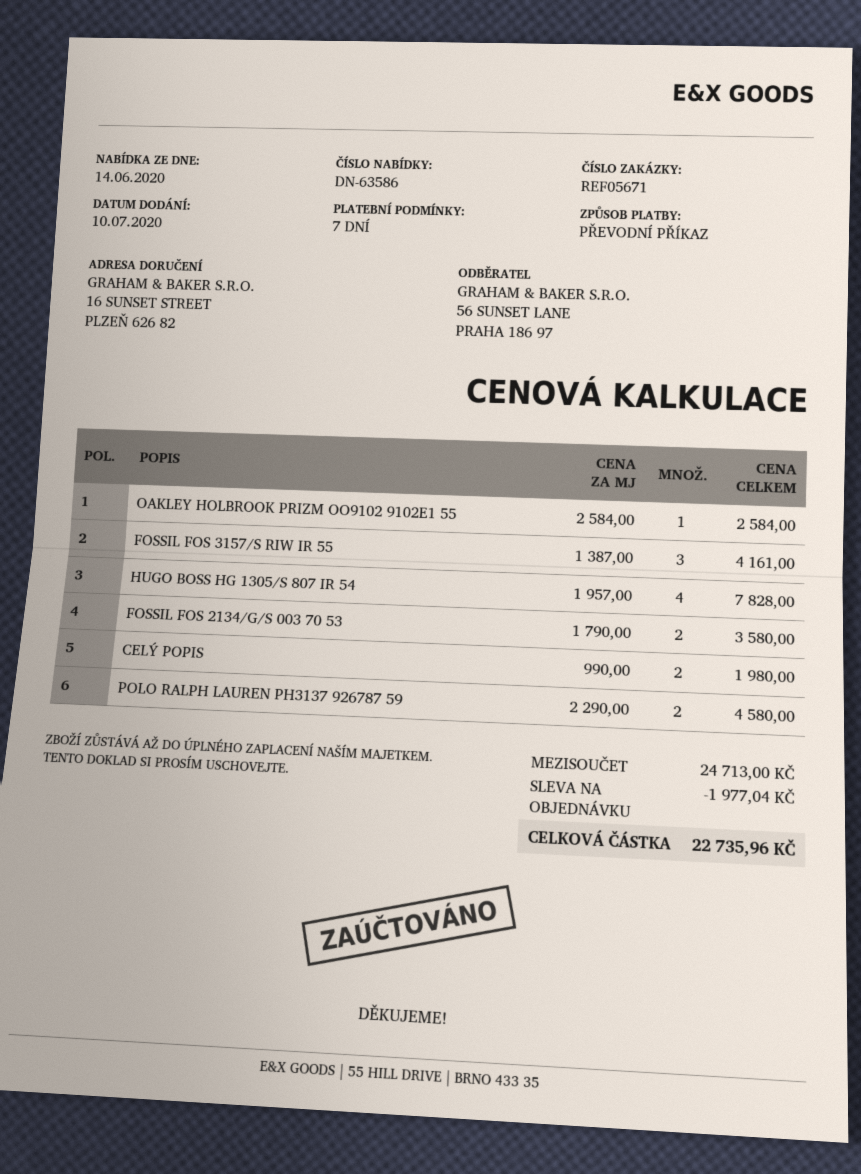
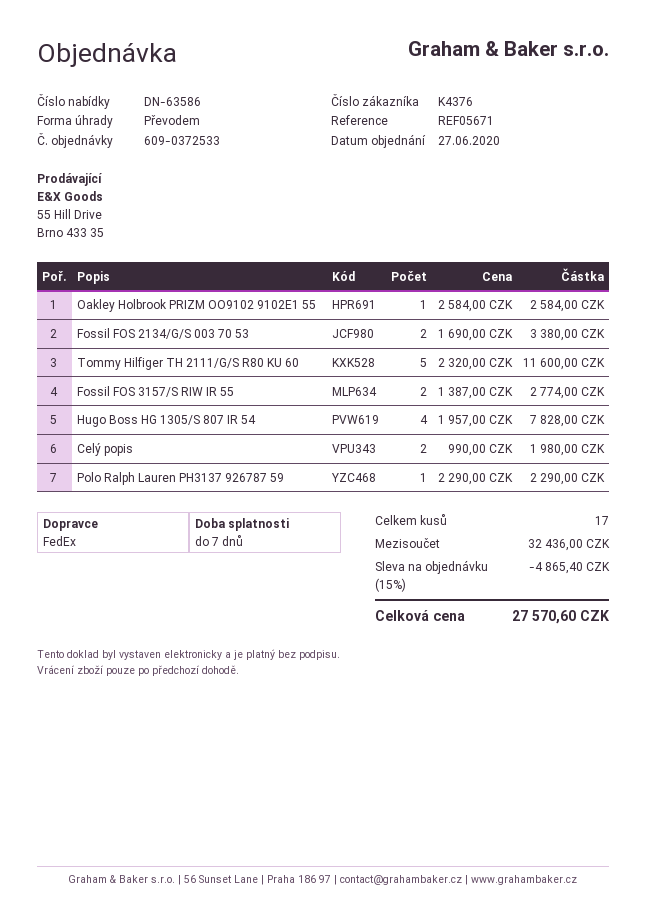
FOSSIL FOS 3157/S RIW IR 55: 3 x 1387.00 = 4161.00 -> 2 x 1387.00 = 2774.00
FOSSIL FOS 2134/G/S 003 70 53: 2 x 1790.00 = 3580.00 -> 2 x 1690.00 = 3380.00
POLO RALPH LAUREN PH3137 926787 59: 2 x 2290.00 = 4580.00 -> 1 x 2290.00 = 2290.00
Tommy Hilfiger TH 2111/G/S R80 KU 60: none -> 5 x 2320.00 = 11600.00
subtotal: 24713.00 -> 32436.00
discount: 1977.04 -> 4865.40
total: 22735.96 -> 27570.60

